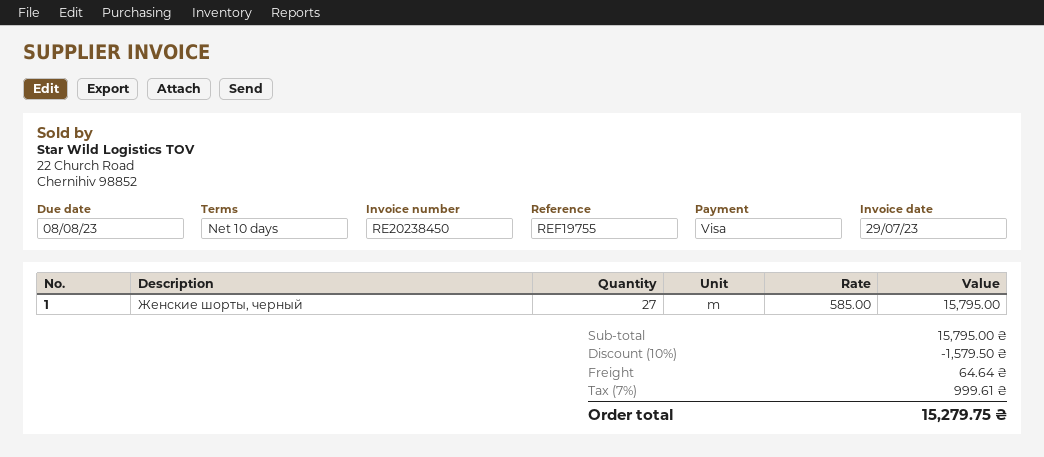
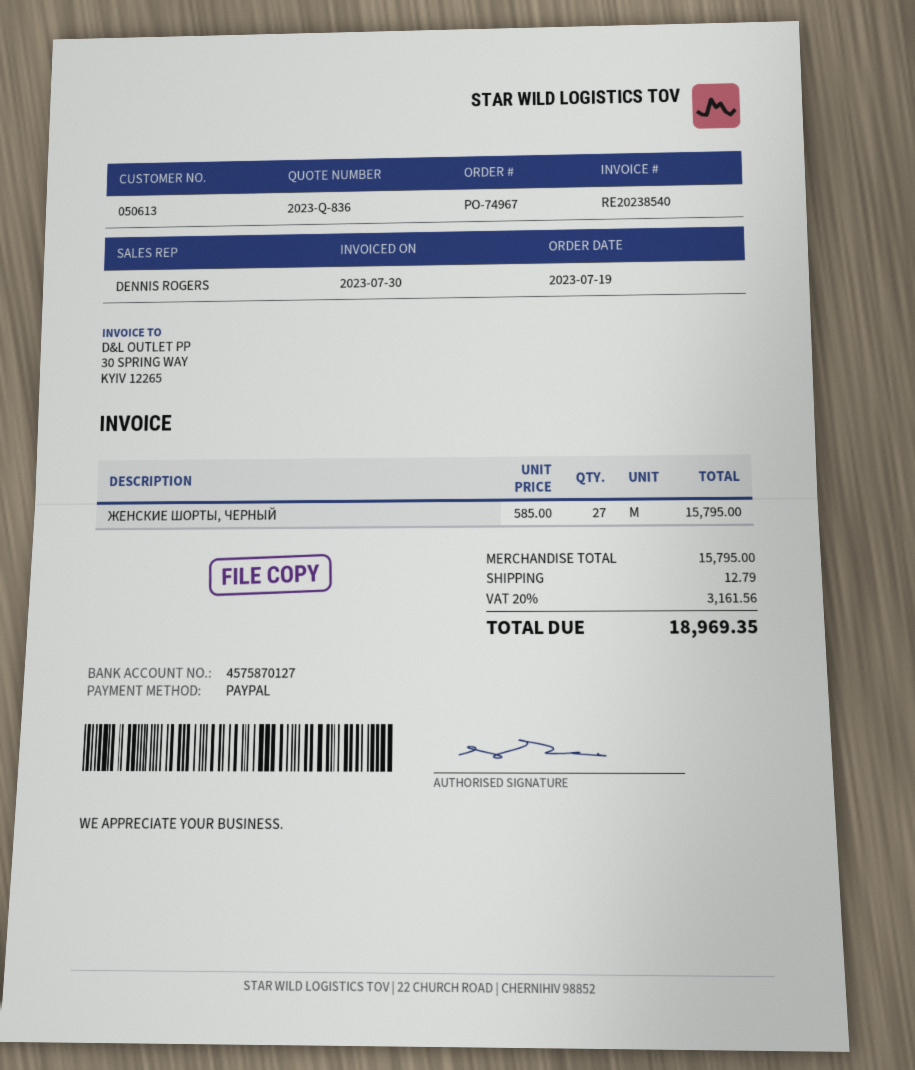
invoice number: RE20238450 -> RE20238540
invoice date: 2023-07-29 -> 2023-07-30
payment method: Visa -> PayPal
discount: 10% = 1579.50 -> none
shipping: 64.64 -> 12.79
tax: 7% = 999.61 -> 20% = 3161.56
total: 15279.75 -> 18969.35

